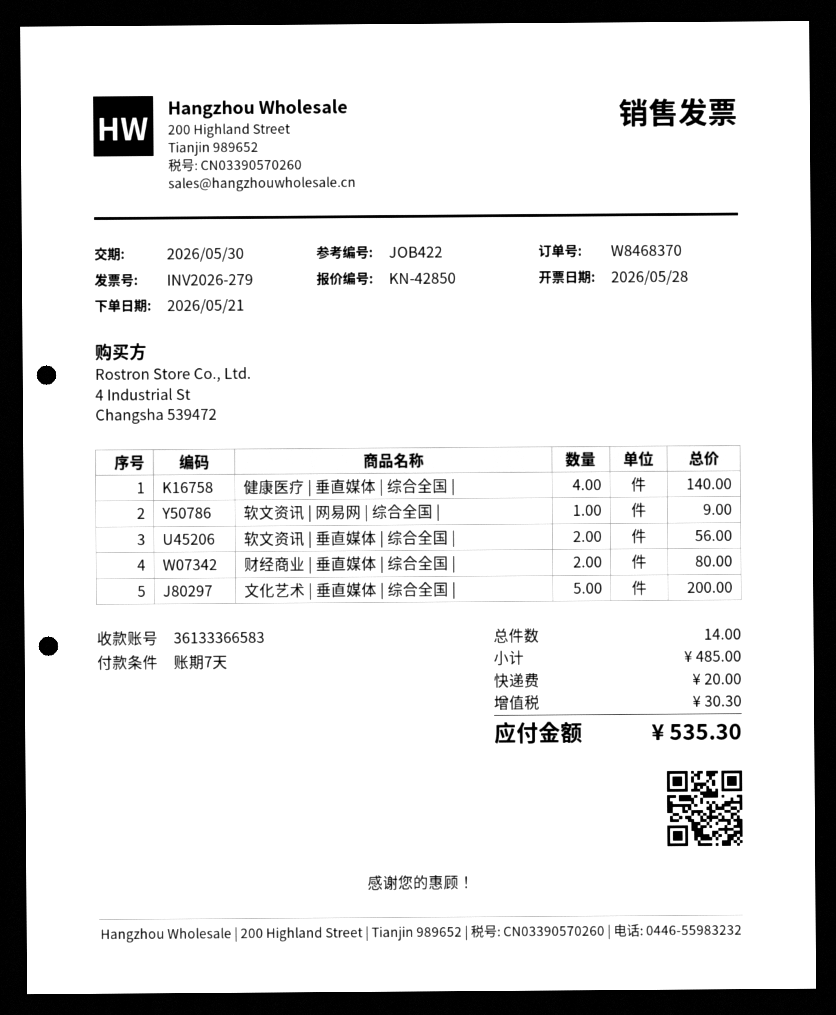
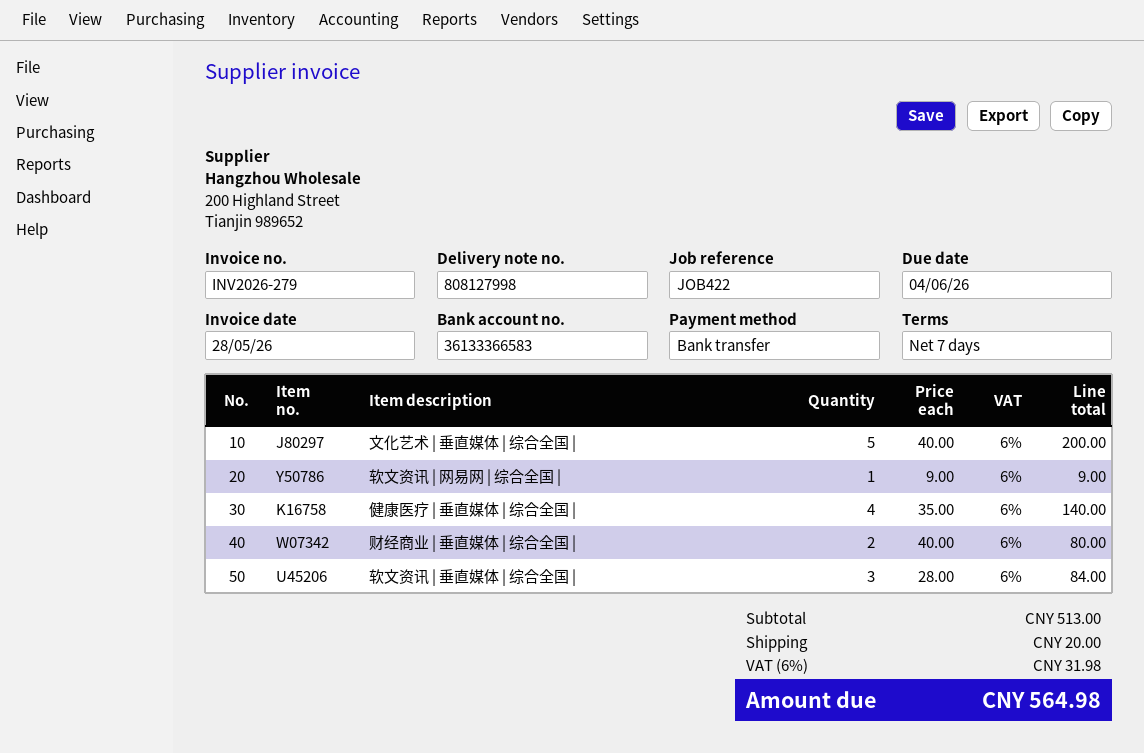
软文资讯 | 垂直媒体 | 综合全国 |: 2 for 56.00 -> 3 for 84.00
subtotal: 485.00 -> 513.00
tax: 30.30 -> 31.98
total: 535.30 -> 564.98

